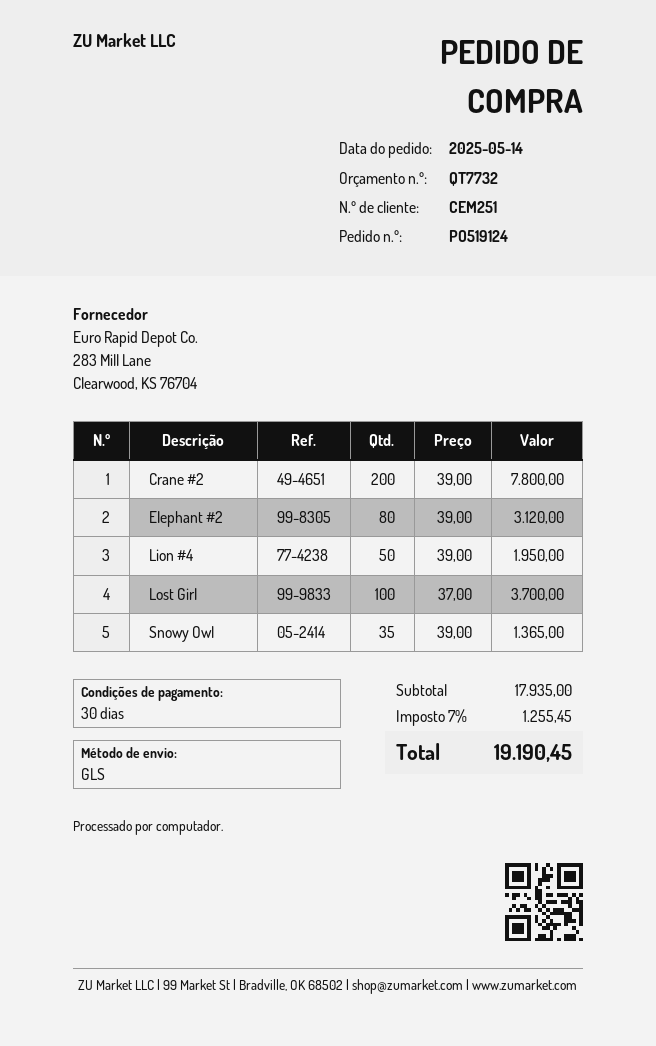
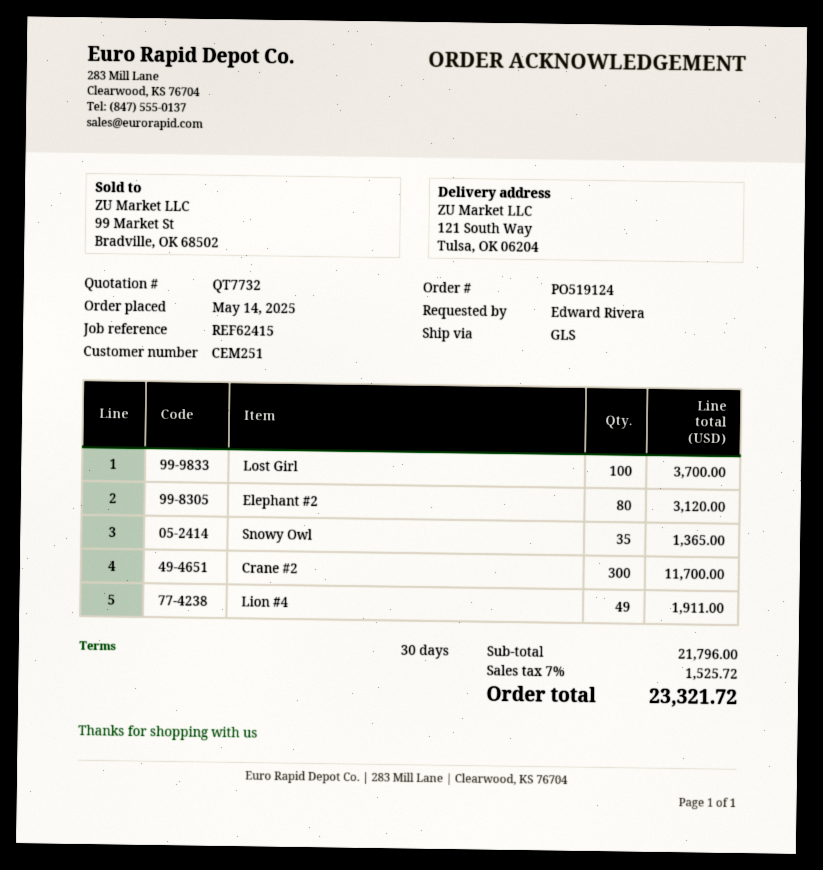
Crane #2: 200 for 7800.00 -> 300 for 11700.00
Lion #4: 50 for 1950.00 -> 49 for 1911.00
subtotal: 17935.00 -> 21796.00
tax: 7% = 1255.45 -> 7% = 1525.72
total: 19190.45 -> 23321.72

